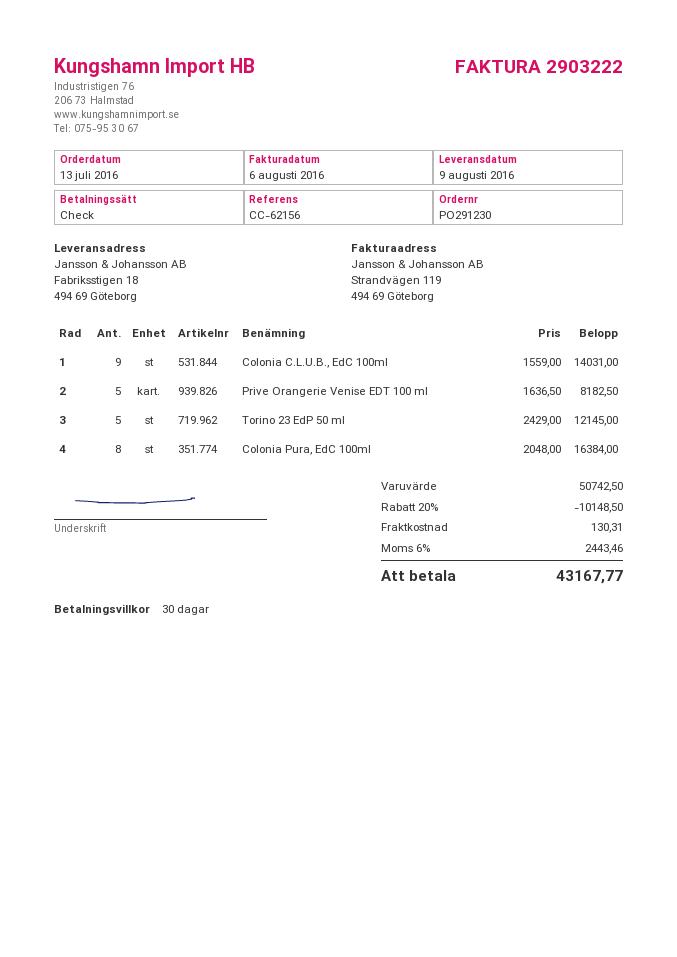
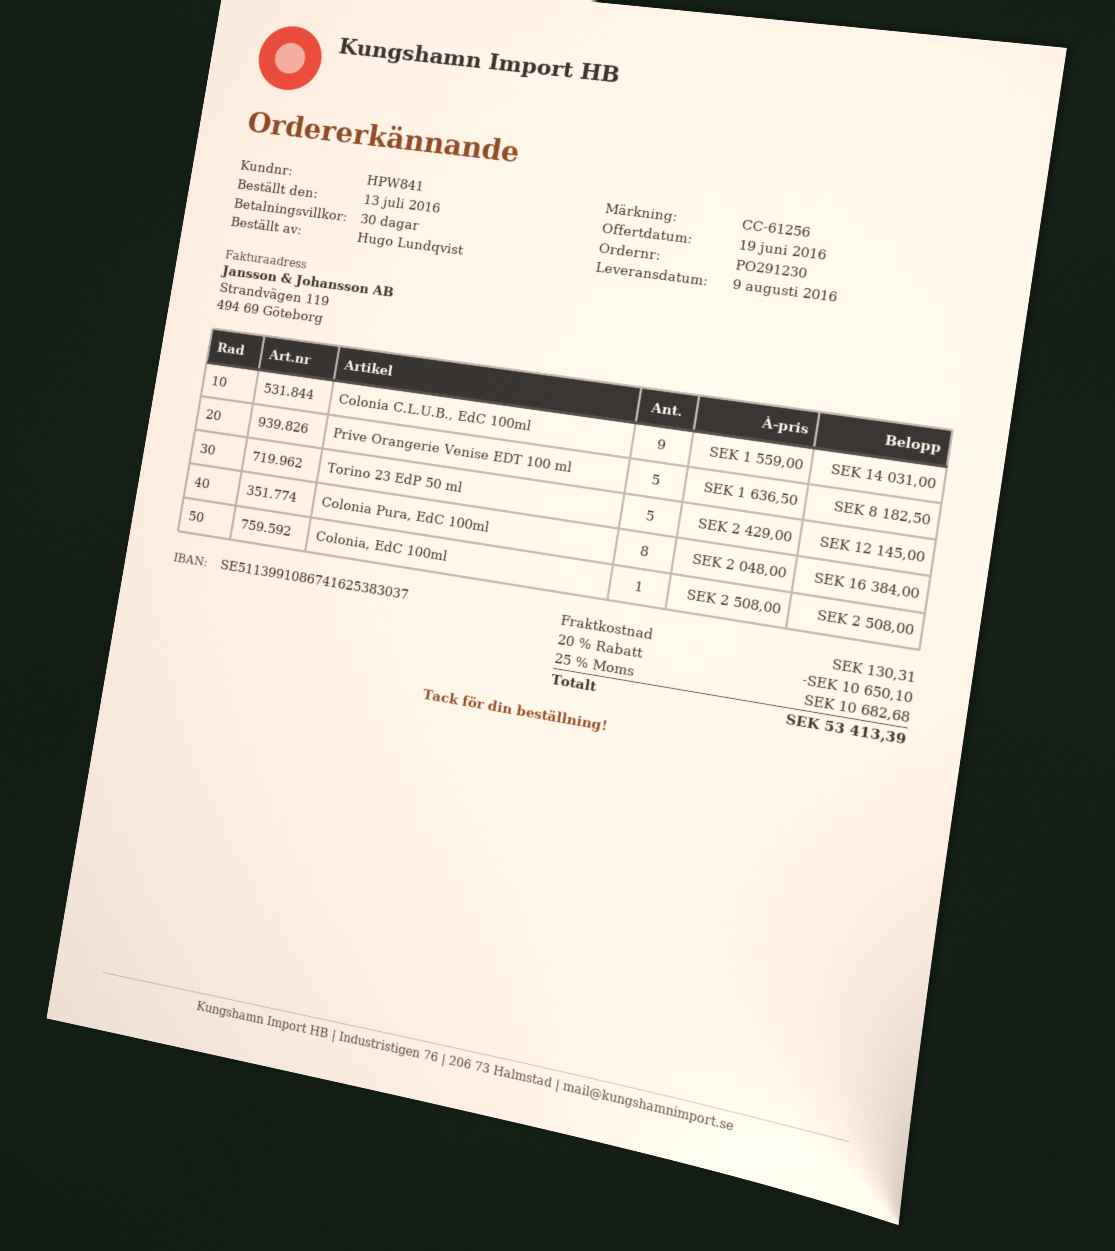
reference: CC-62156 -> CC-61256
Colonia, EdC 100ml: none -> 1 x 2508.00 = 2508.00
discount: 20% = 10148.50 -> 20% = 10650.10
tax: 6% = 2443.46 -> 25% = 10682.68
total: 43167.77 -> 53413.39

